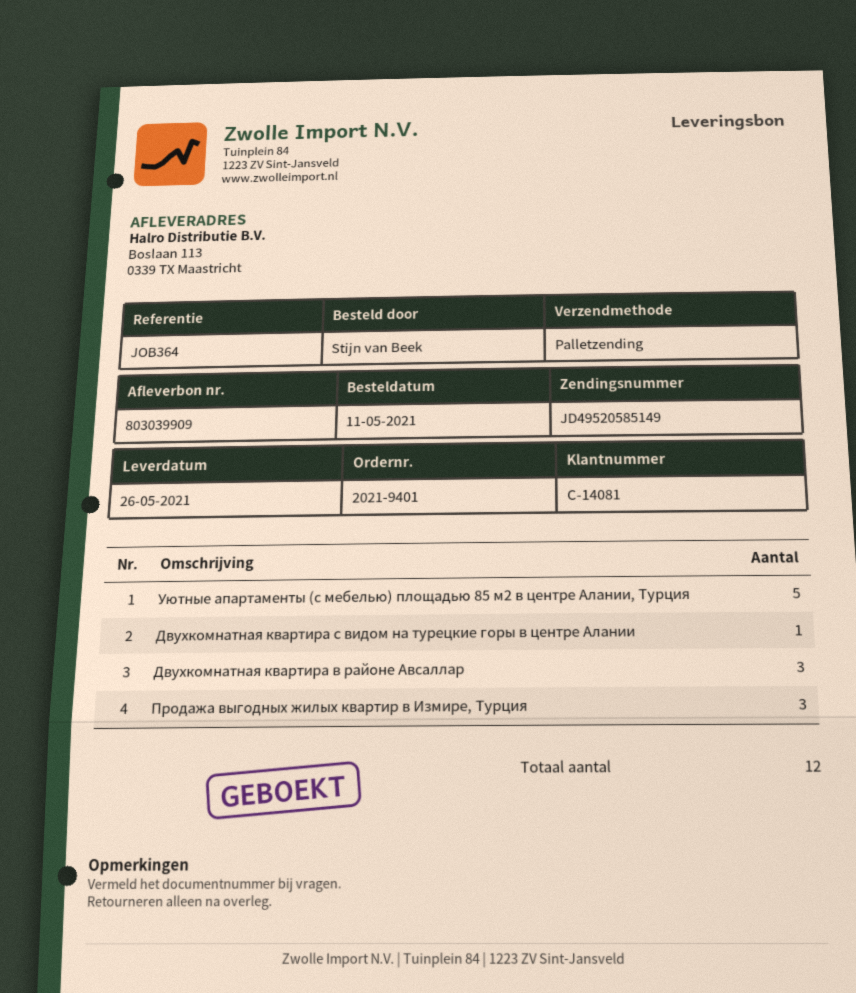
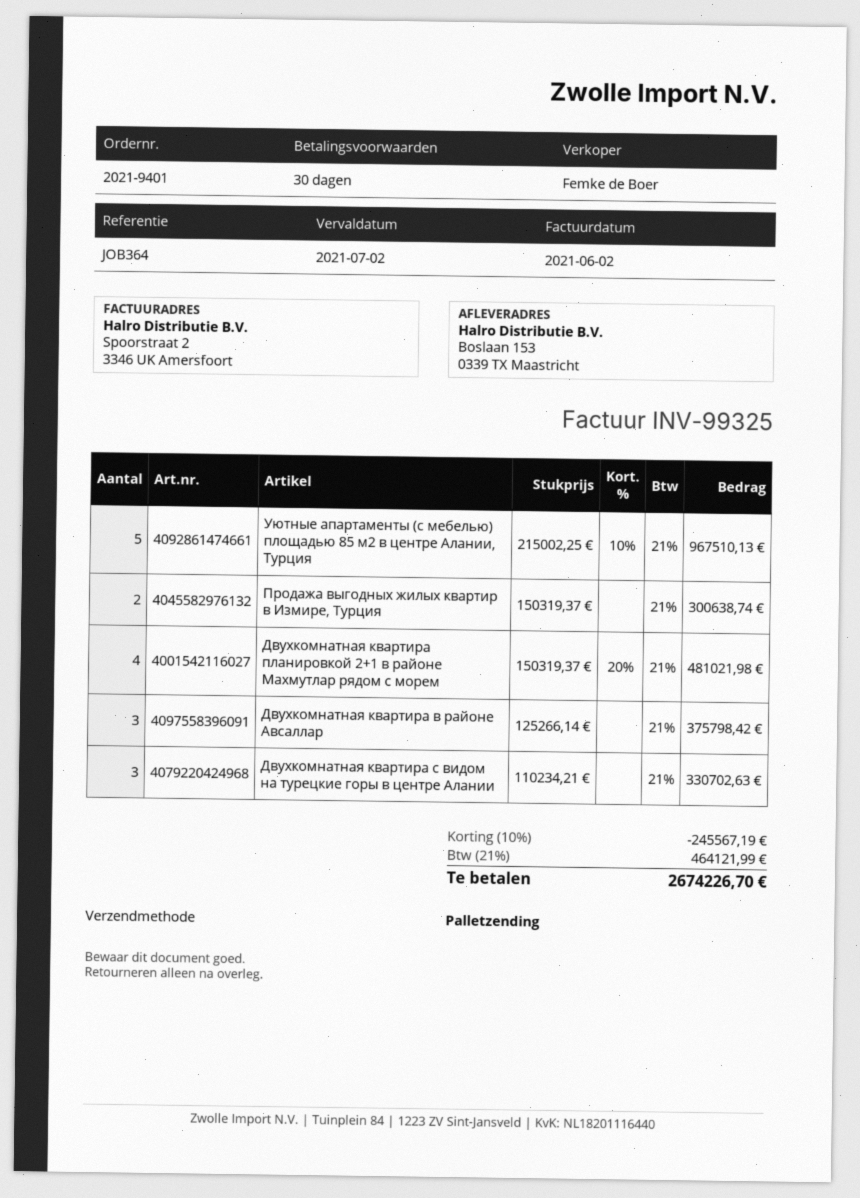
ship to: Boslaan 113, 0339 TX Maastricht -> Boslaan 153, 0339 TX Maastricht
Двухкомнатная квартира с видом на турецкие горы в центре Алании: 1 -> 3
Продажа выгодных жилых квартир в Измире, Турция: 3 -> 2
Двухкомнатная квартира планировкой 2+1 в районе Махмутлар рядом с морем: none -> 4

